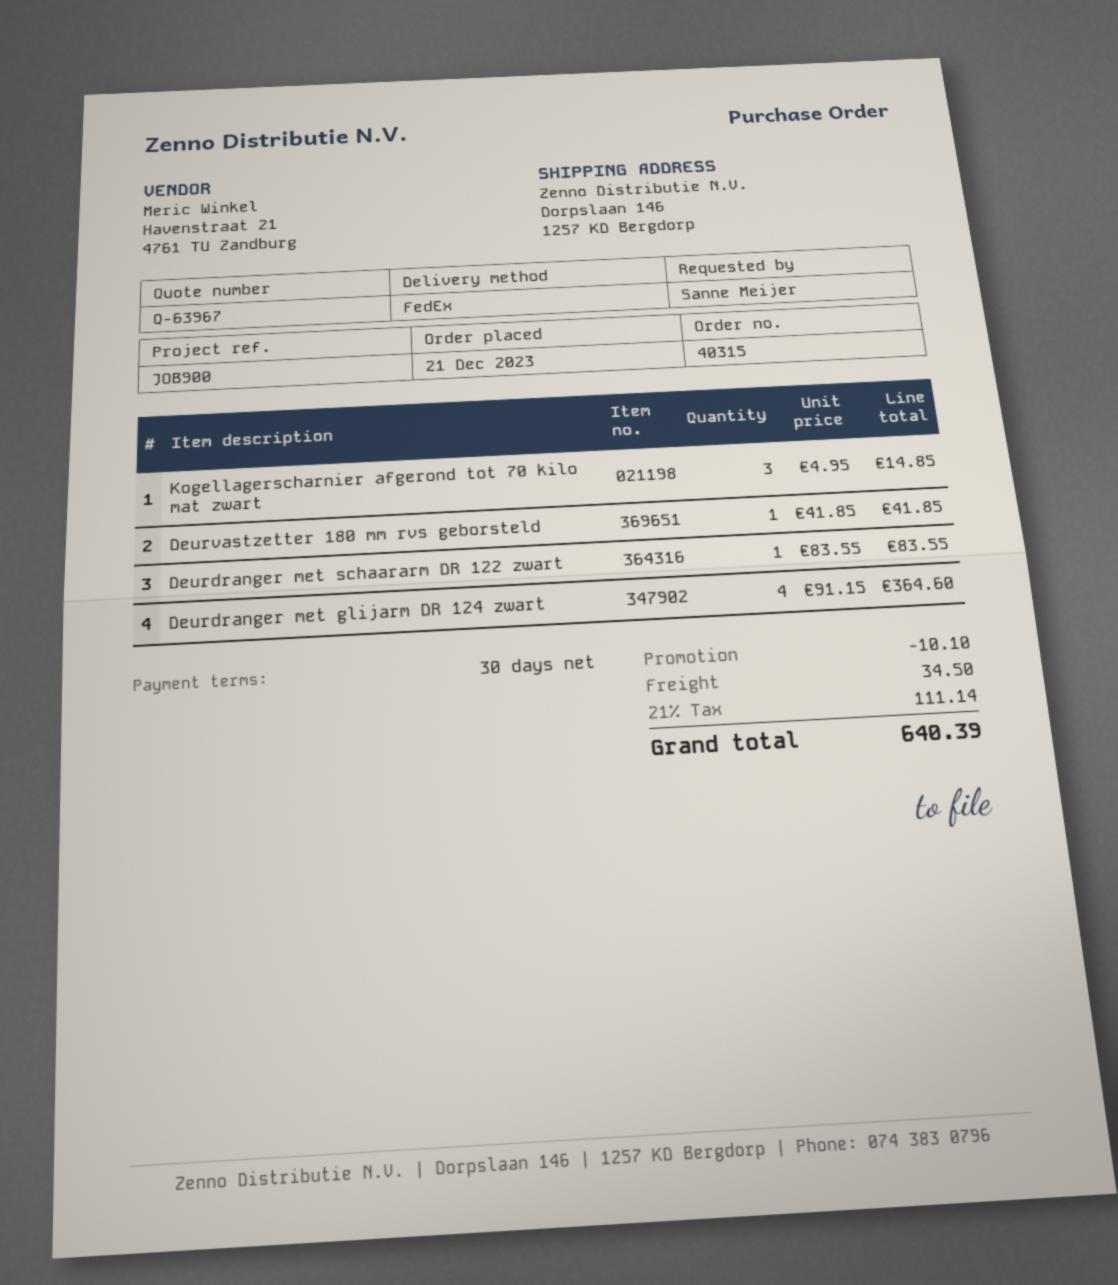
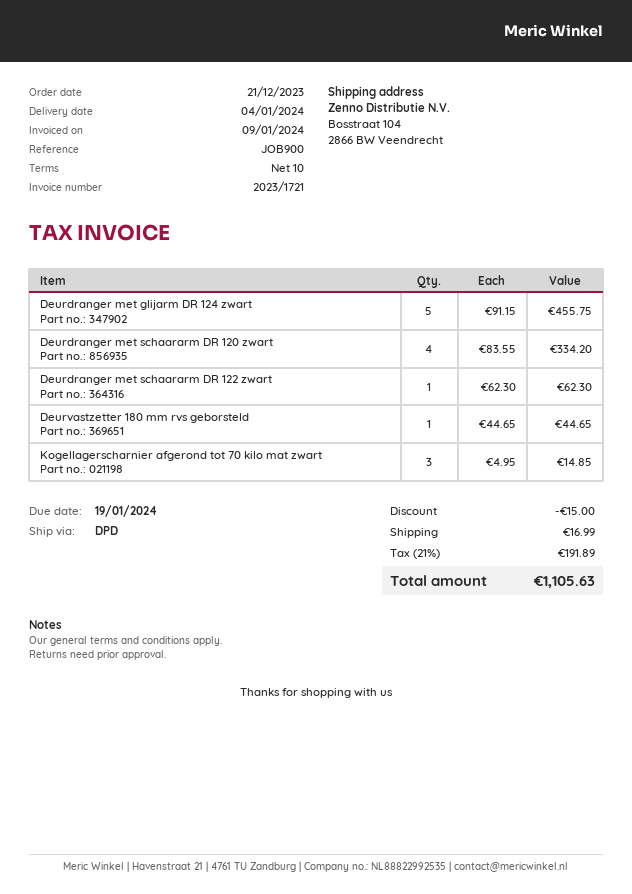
payment terms: 30 days -> 10 days
shipping method: FedEx -> DPD
ship to: Dorpslaan 146, 1257 KD Bergdorp -> Bosstraat 104, 2866 BW Veendrecht
Deurvastzetter 180 mm rvs geborsteld: 1 x 41.85 = 41.85 -> 1 x 44.65 = 44.65
Deurdranger met schaararm DR 122 zwart: 1 x 83.55 = 83.55 -> 1 x 62.30 = 62.30
Deurdranger met glijarm DR 124 zwart: 4 x 91.15 = 364.60 -> 5 x 91.15 = 455.75
Deurdranger met schaararm DR 120 zwart: none -> 4 x 83.55 = 334.20
discount: 10.10 -> 15.00
shipping: 34.50 -> 16.99
tax: 21% = 111.14 -> 21% = 191.89
total: 640.39 -> 1105.63

